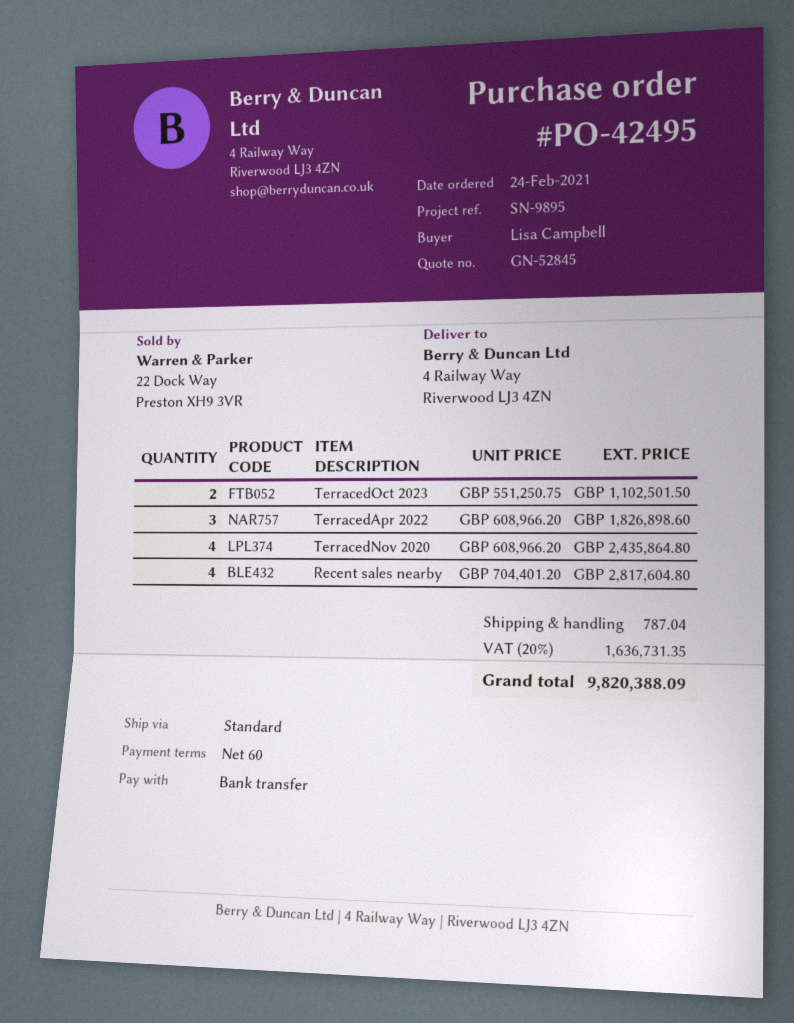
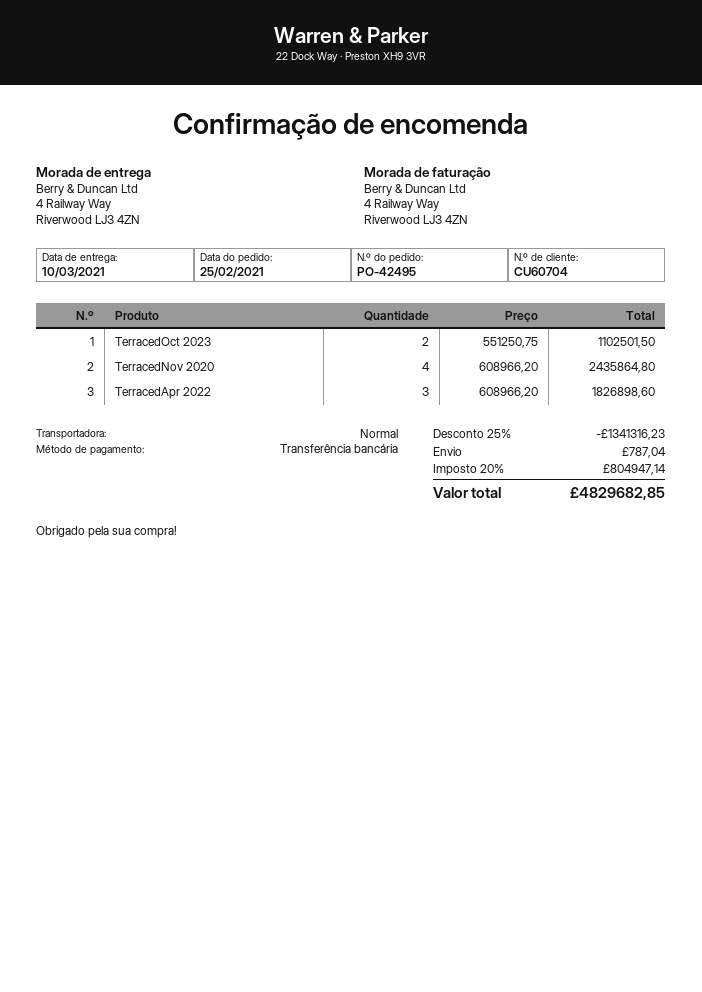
order date: 2021-02-24 -> 2021-02-25
Recent sales nearby: 4 x 704401.20 = 2817604.80 -> none
discount: none -> 25% = 1341316.23
tax: 20% = 1636731.35 -> 20% = 804947.14
total: 9820388.09 -> 4829682.85

